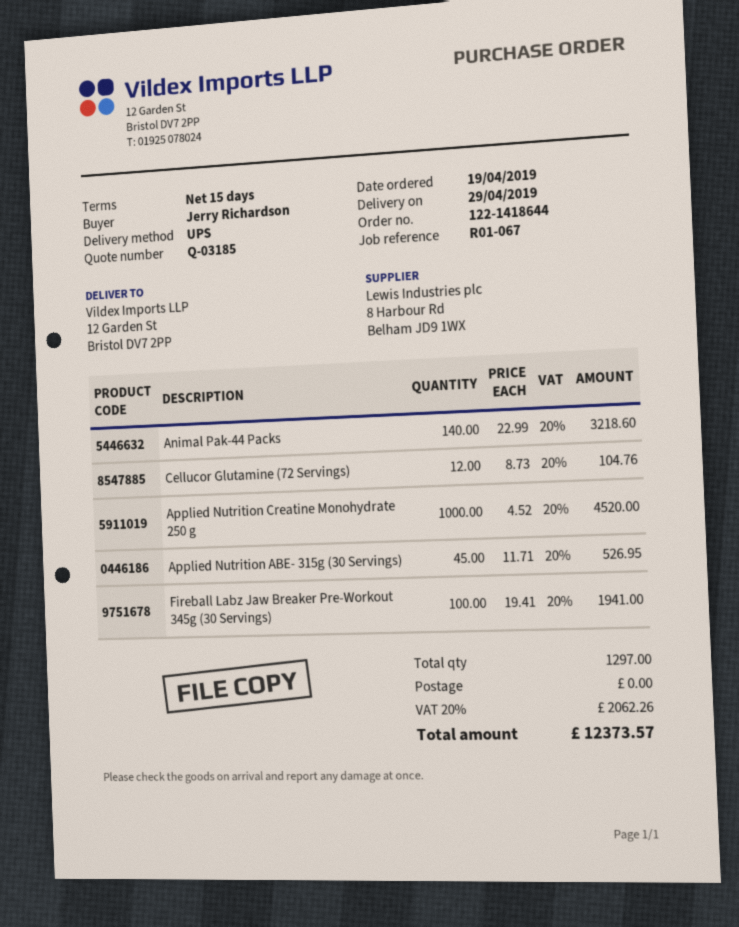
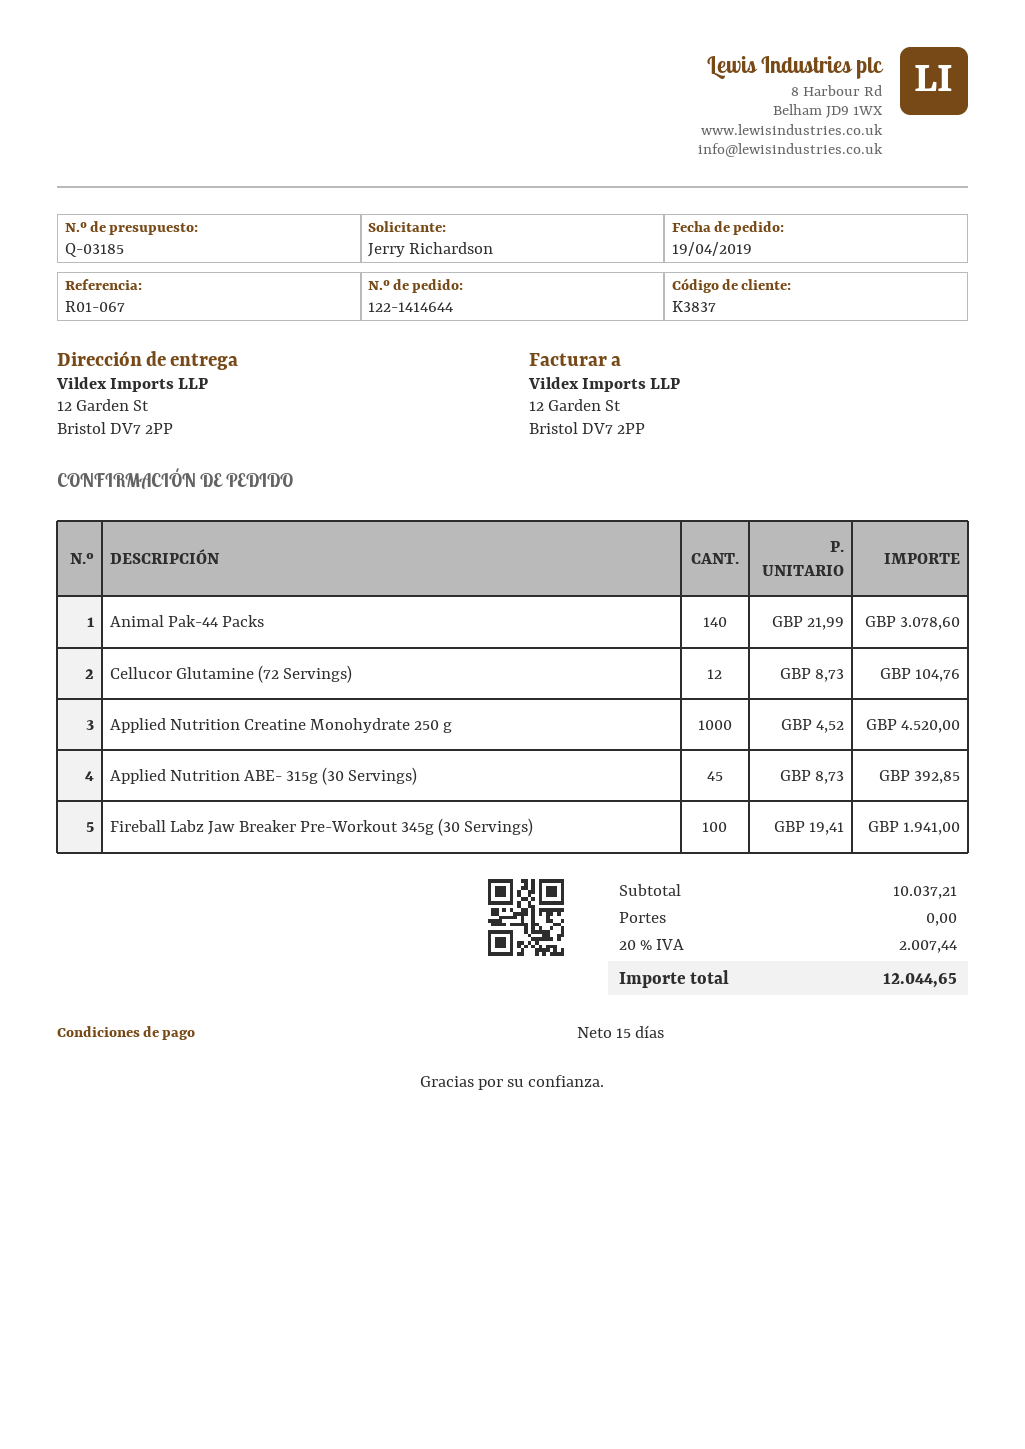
order number: 122-1418644 -> 122-1414644
Animal Pak-44 Packs: 140 x 22.99 = 3218.60 -> 140 x 21.99 = 3078.60
Applied Nutrition ABE- 315g (30 Servings): 45 x 11.71 = 526.95 -> 45 x 8.73 = 392.85
tax: 20% = 2062.26 -> 20% = 2007.44
total: 12373.57 -> 12044.65

